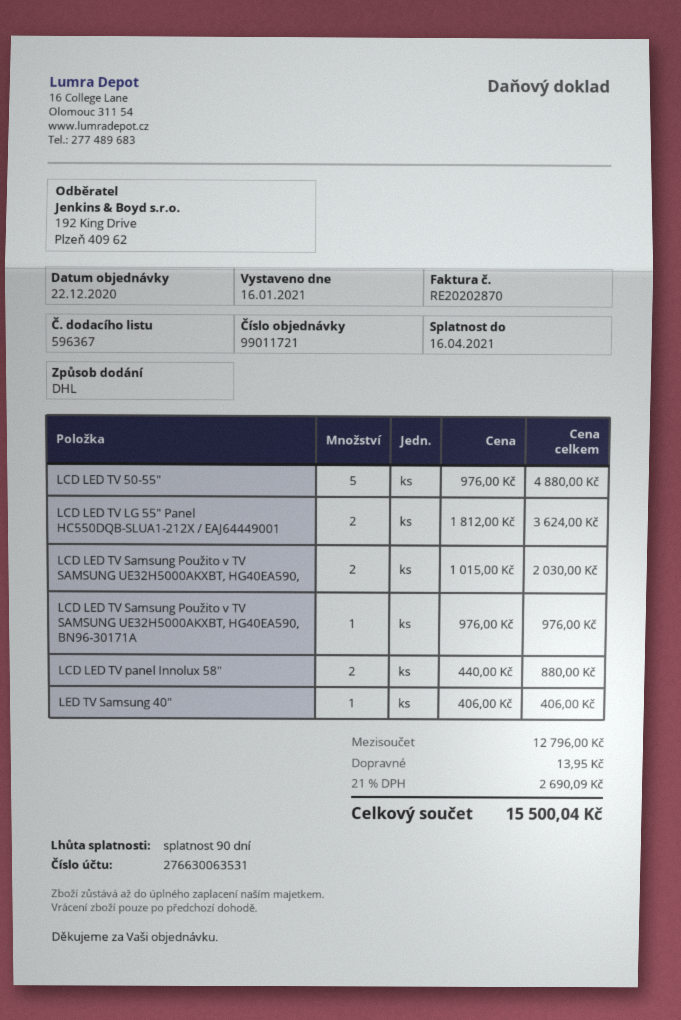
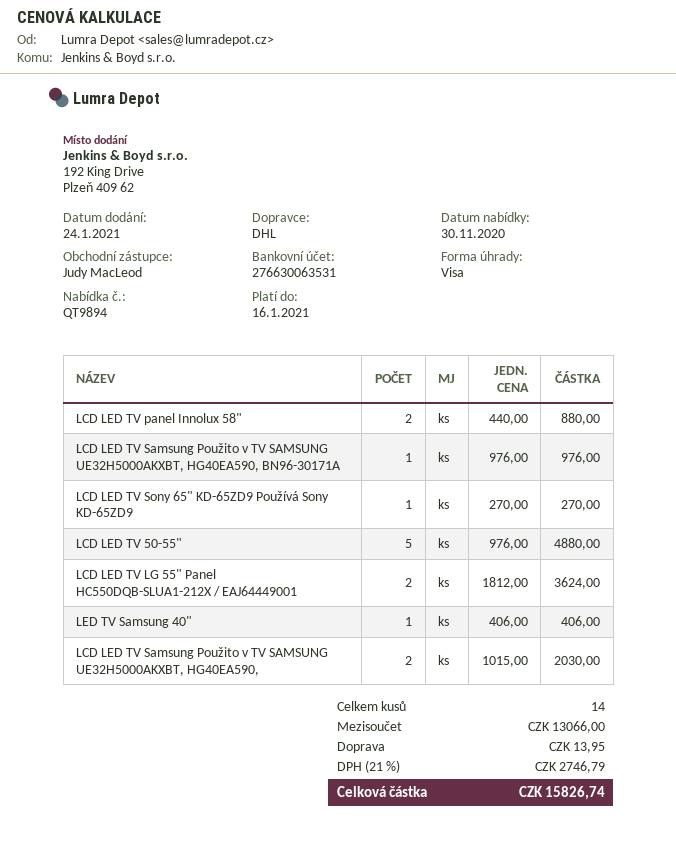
LCD LED TV Sony 65" KD-65ZD9 Používá Sony KD-65ZD9: none -> 1 x 270.00 = 270.00
subtotal: 12796.00 -> 13066.00
tax: 21% = 2690.09 -> 21% = 2746.79
total: 15500.04 -> 15826.74

